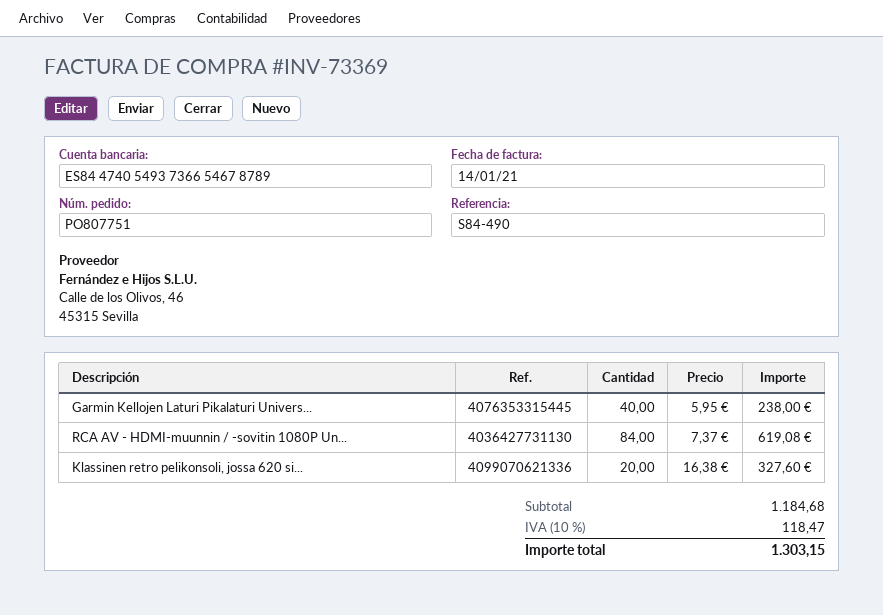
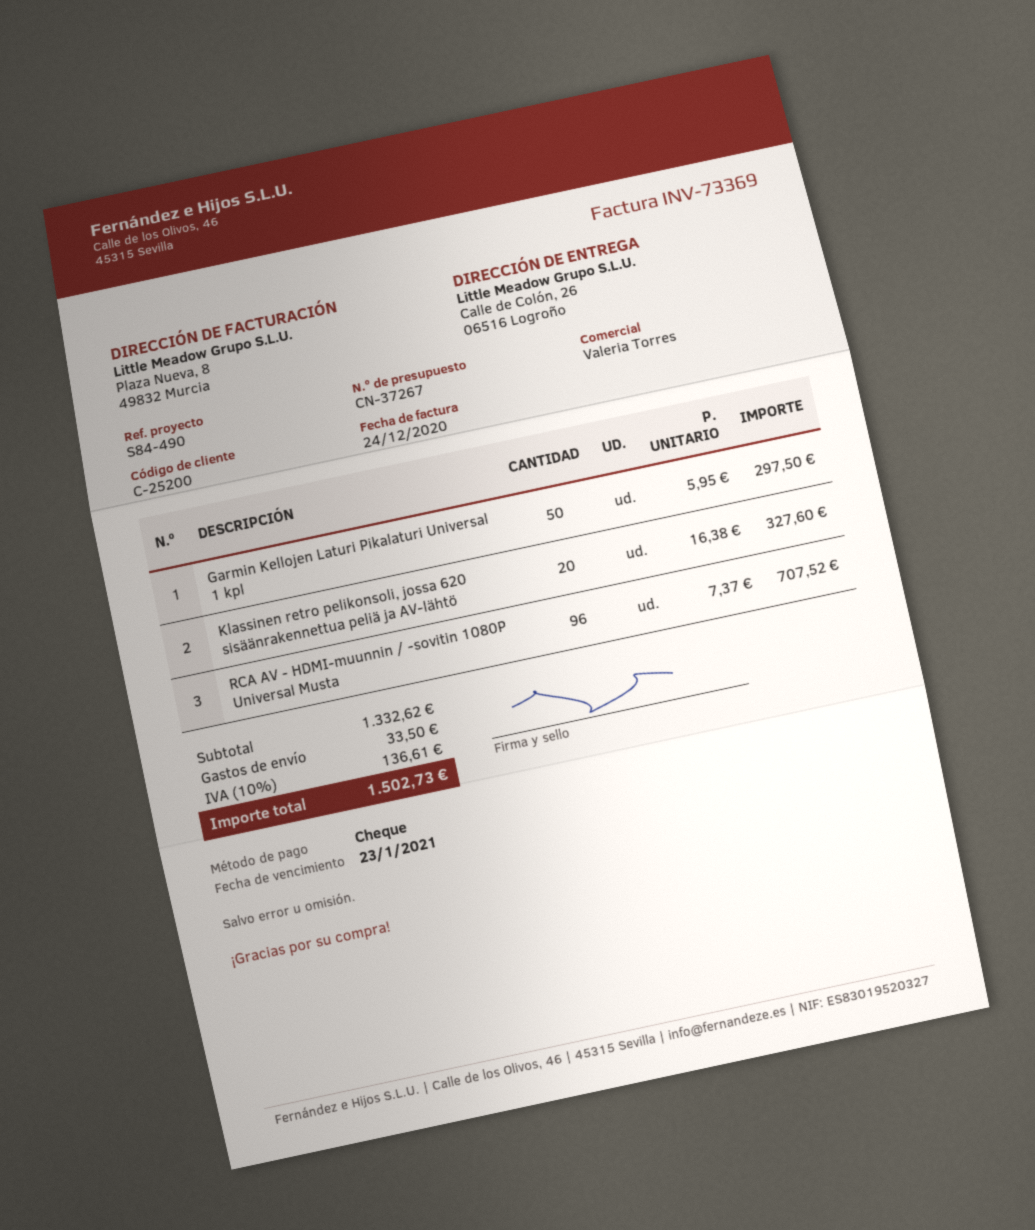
invoice date: 2021-01-14 -> 2020-12-24
Garmin Kellojen Laturi Pikalaturi Univers...: 40 x 5.95 = 238.00 -> 50 x 5.95 = 297.50
RCA AV - HDMI-muunnin / -sovitin 1080P Un...: 84 x 7.37 = 619.08 -> 96 x 7.37 = 707.52
subtotal: 1184.68 -> 1332.62
shipping: none -> 33.50
tax: 10% = 118.47 -> 10% = 136.61
total: 1303.15 -> 1502.73

